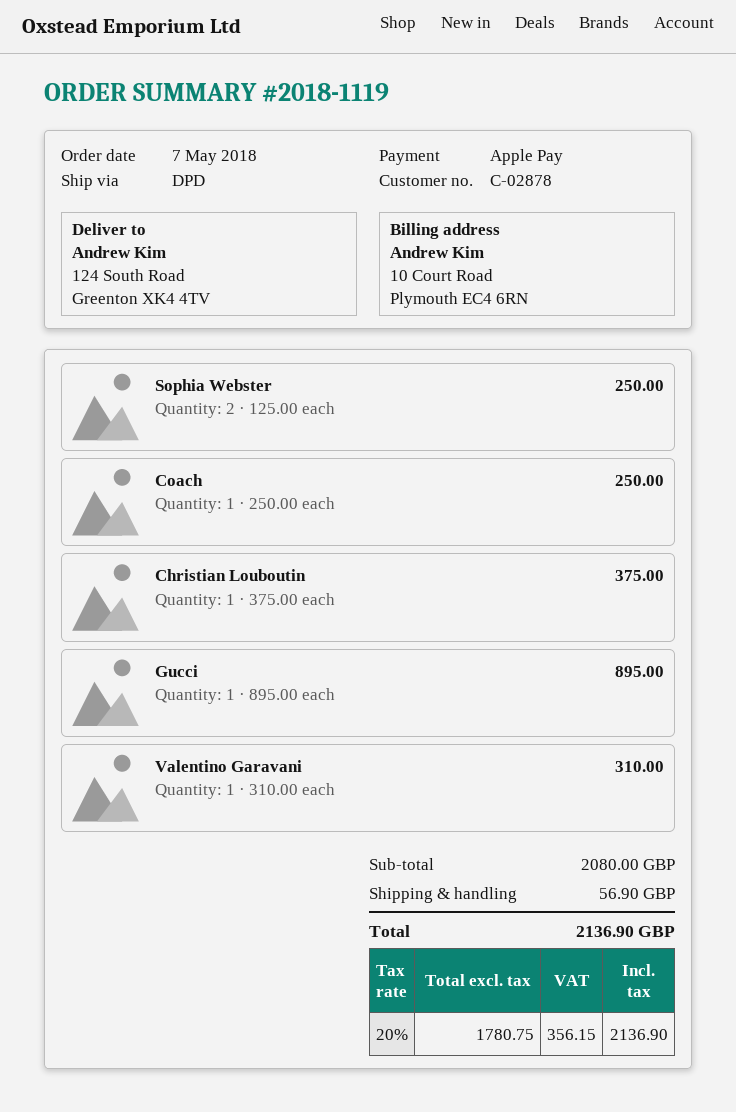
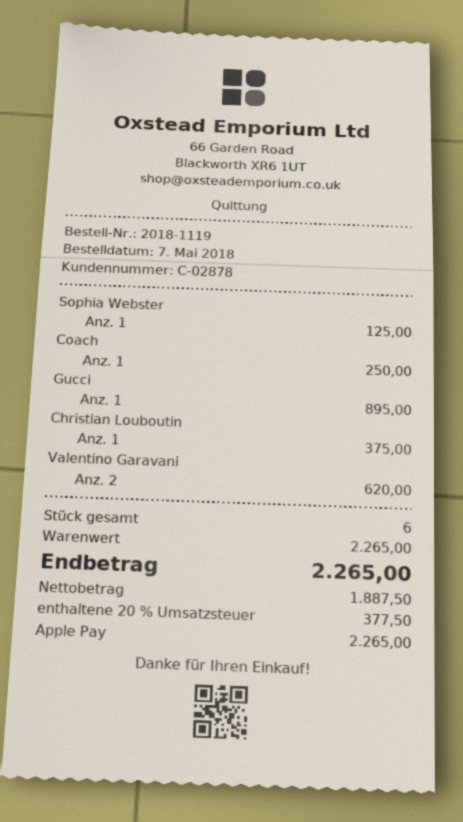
Sophia Webster: 2 for 250.00 -> 1 for 125.00
Valentino Garavani: 1 for 310.00 -> 2 for 620.00
subtotal: 2080.00 -> 2265.00
shipping: 56.90 -> none
net: 1780.75 -> 1887.50
tax: 20% = 356.15 -> 20% = 377.50
total: 2136.90 -> 2265.00

